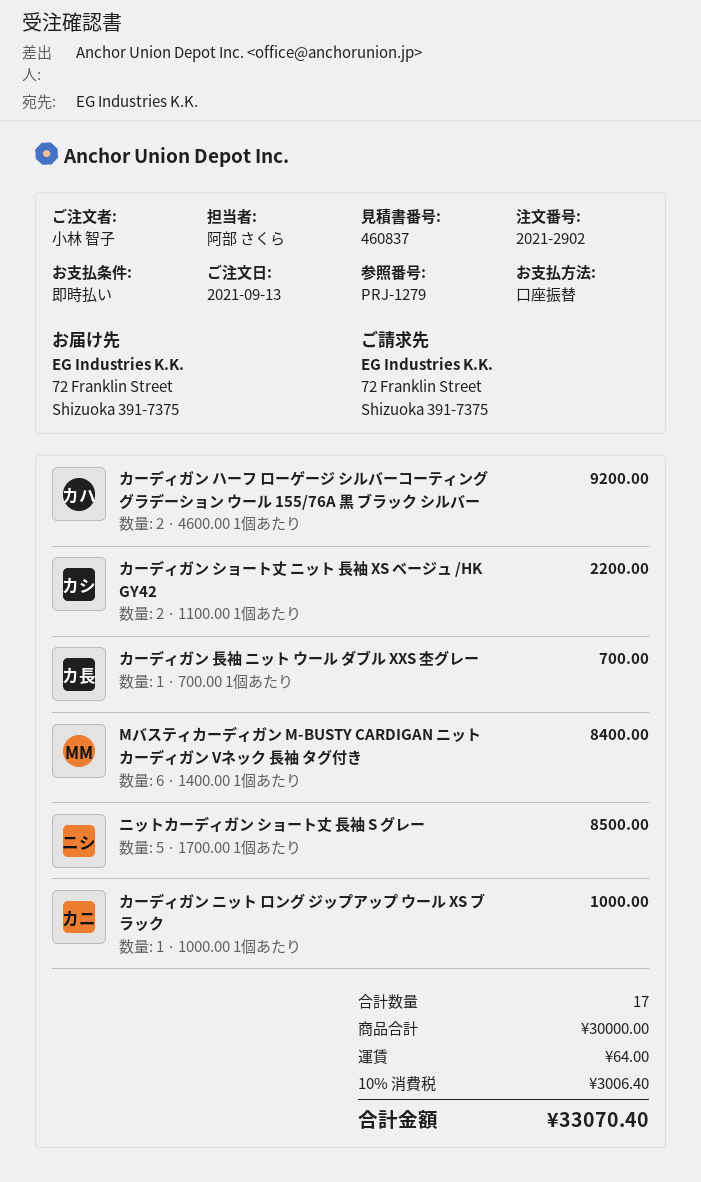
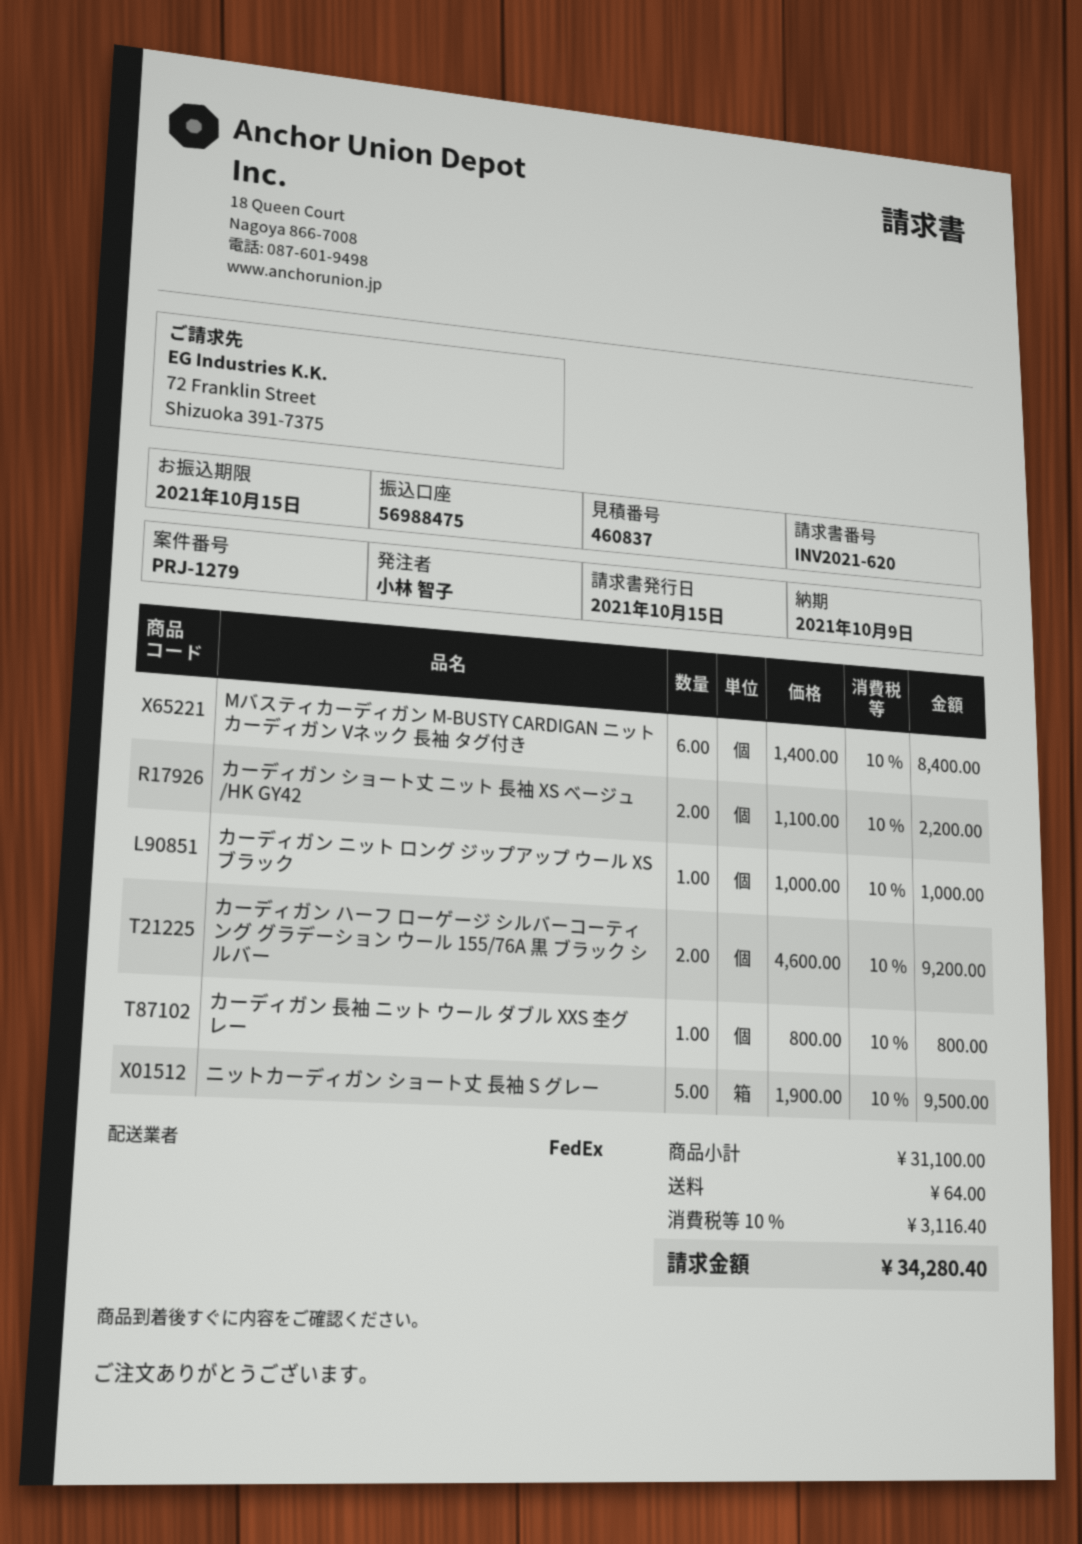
カーディガン 長袖 ニット ウール ダブル XXS 杢グレー: 1 x 700.00 = 700.00 -> 1 x 800.00 = 800.00
ニットカーディガン ショート丈 長袖 S グレー: 5 x 1700.00 = 8500.00 -> 5 x 1900.00 = 9500.00
subtotal: 30000.00 -> 31100.00
tax: 10% = 3006.40 -> 10% = 3116.40
total: 33070.40 -> 34280.40

